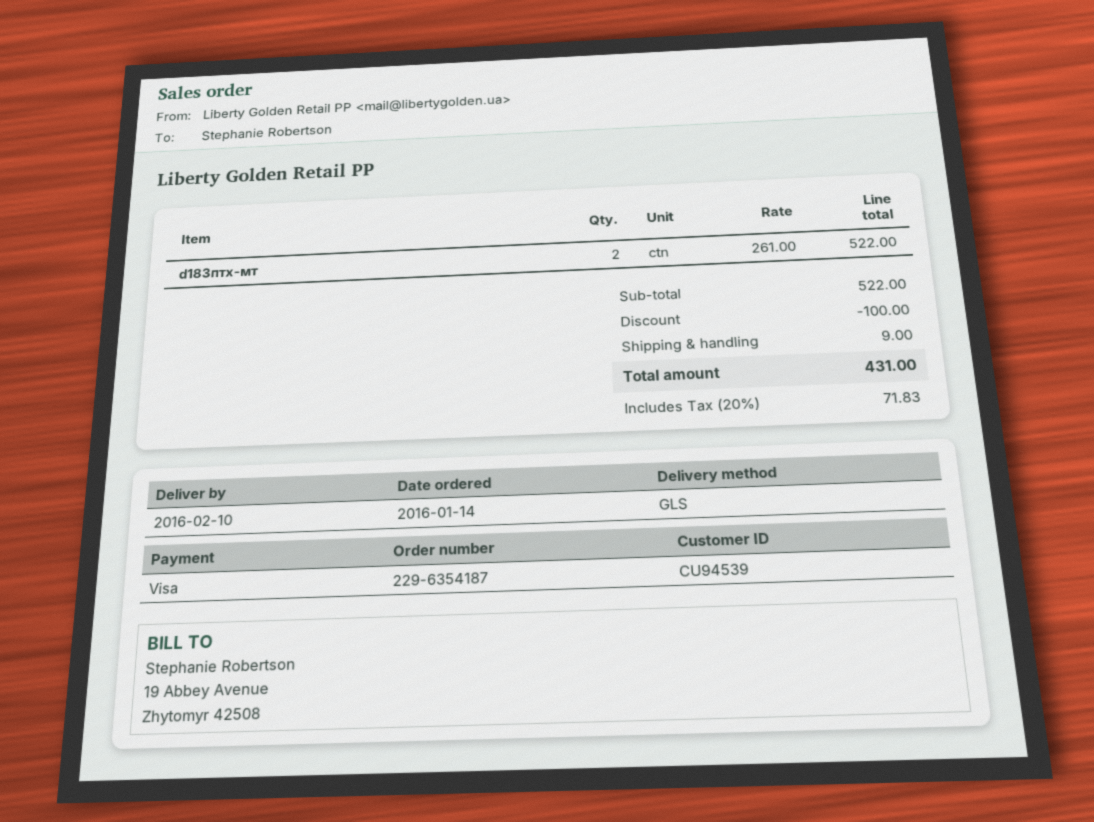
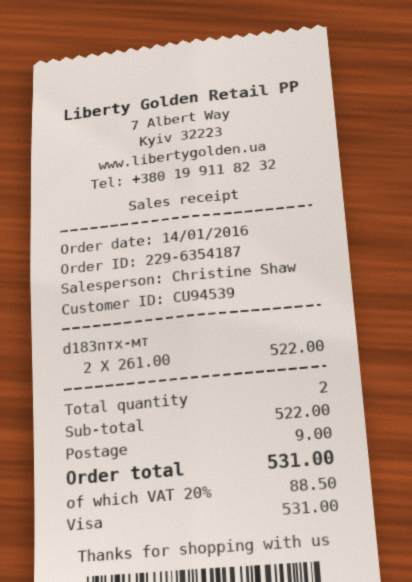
discount: 100.00 -> none
tax: 20% = 71.83 -> 20% = 88.50
total: 431.00 -> 531.00

